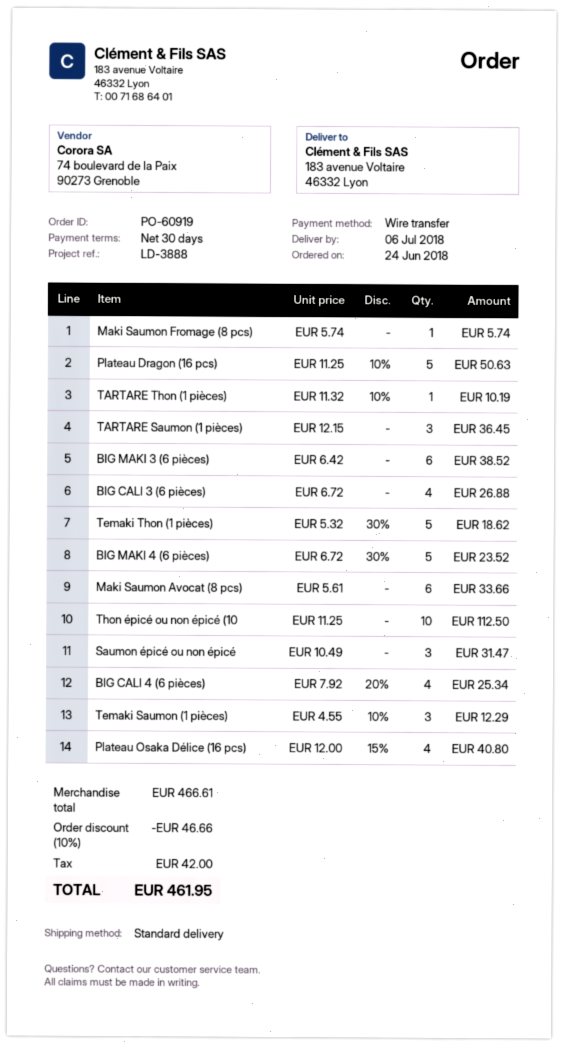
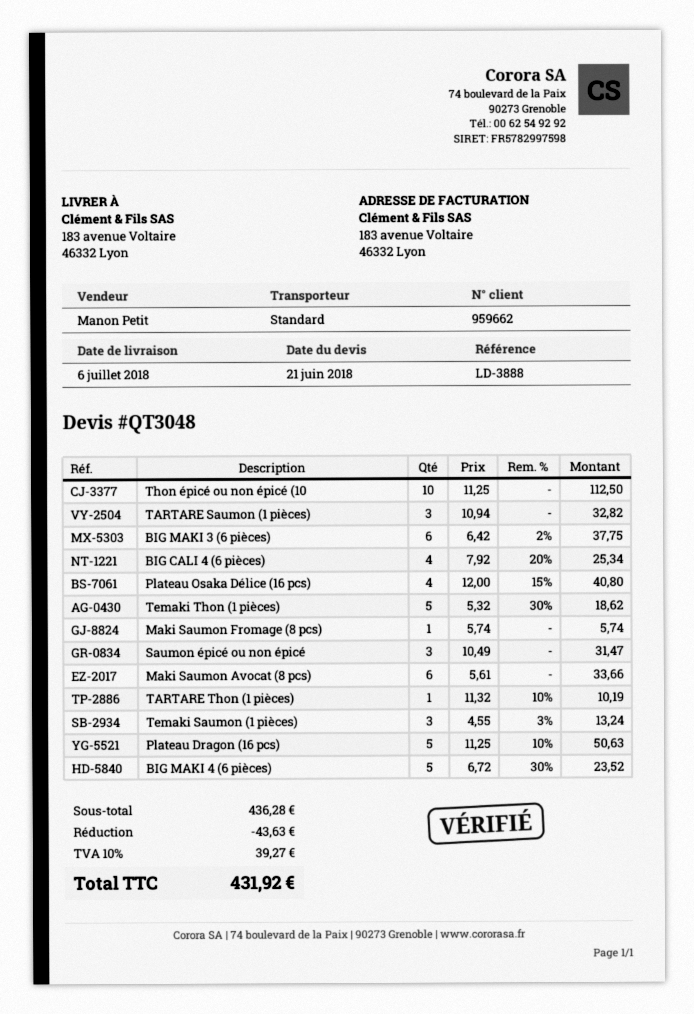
TARTARE Saumon (1 pièces): 3 x 12.15 = 36.45 -> 3 x 10.94 = 32.82
BIG MAKI 3 (6 pièces): 6 x 6.42 = 38.52 -> 6 x 6.42 - 2% = 37.75
BIG CALI 3 (6 pièces): 4 x 6.72 = 26.88 -> none
Temaki Saumon (1 pièces): 3 x 4.55 - 10% = 12.29 -> 3 x 4.55 - 3% = 13.24
subtotal: 466.61 -> 436.28
discount: 46.66 -> 43.63
tax: 42.00 -> 39.27
total: 461.95 -> 431.92

